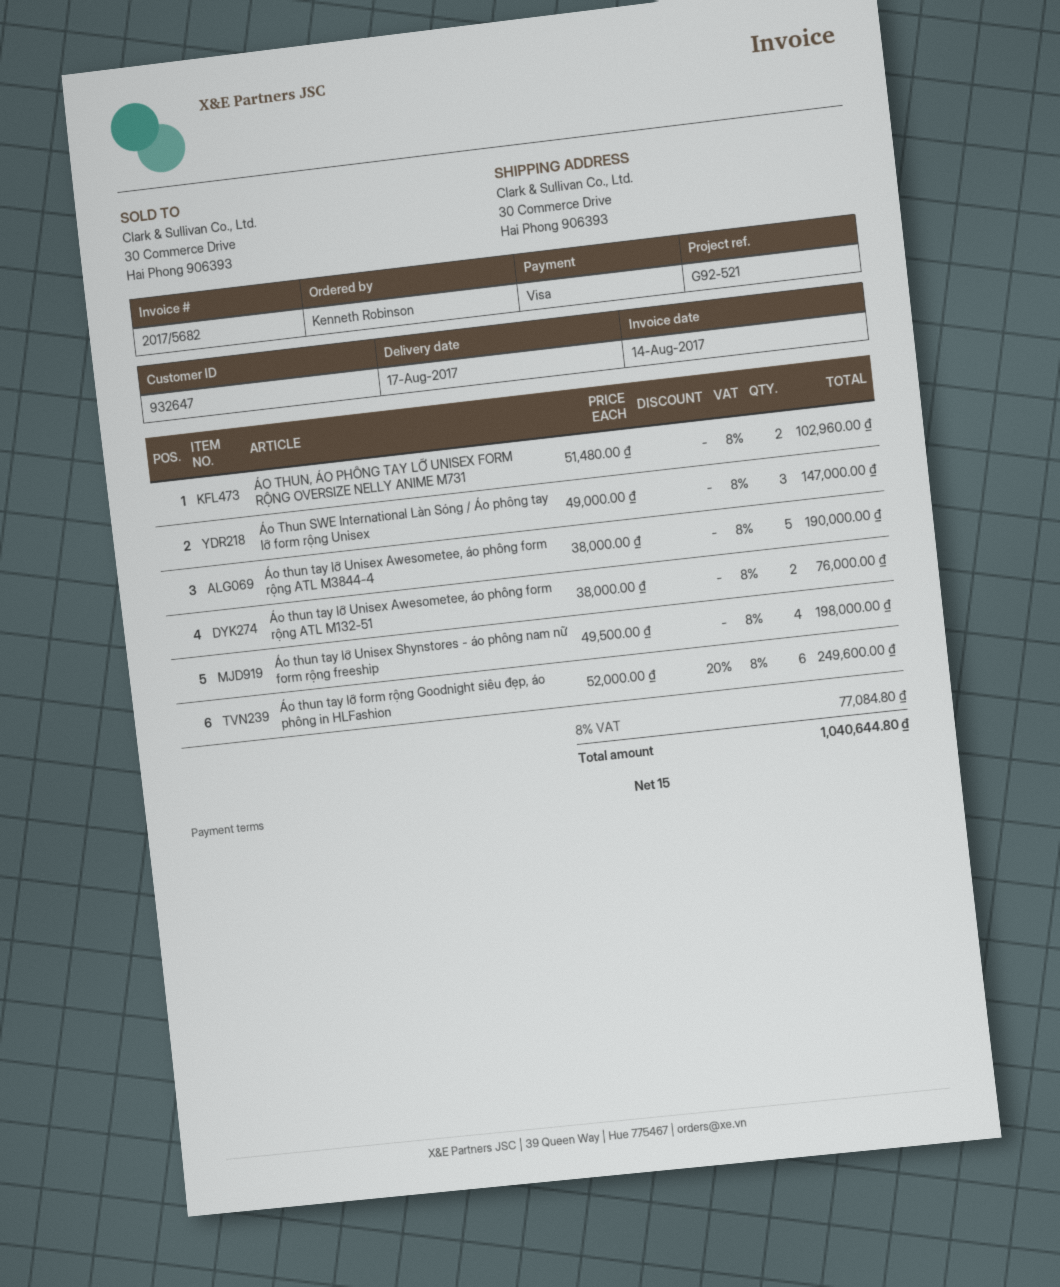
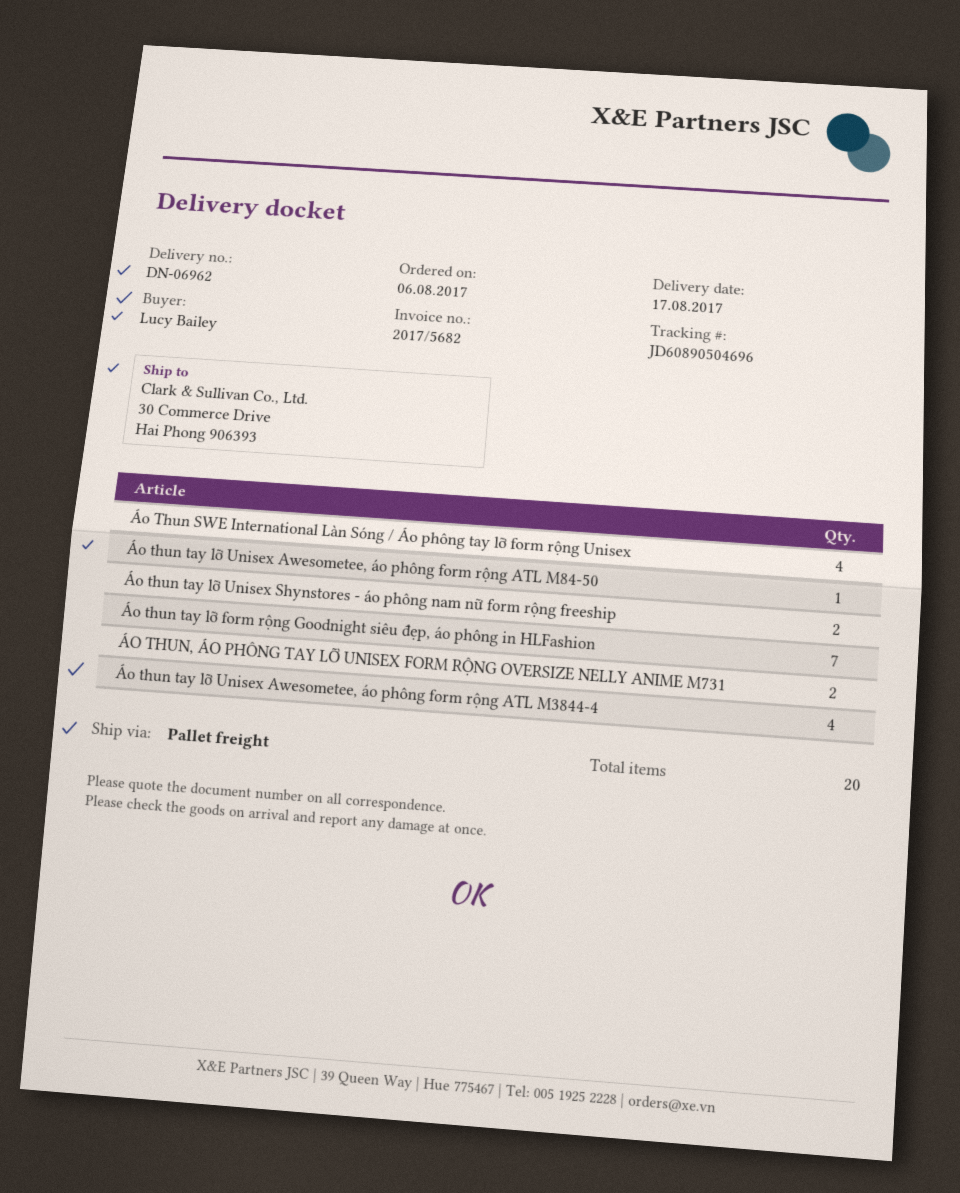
ordered by: Kenneth Robinson -> Lucy Bailey
Áo Thun SWE International Làn Sóng / Áo phông tay lỡ form rộng Unisex: 3 -> 4
Áo thun tay lỡ Unisex Awesometee, áo phông form rộng ATL M3844-4: 5 -> 4
Áo thun tay lỡ Unisex Awesometee, áo phông form rộng ATL M132-51: 2 -> none
Áo thun tay lỡ Unisex Shynstores - áo phông nam nữ form rộng freeship: 4 -> 2
Áo thun tay lỡ form rộng Goodnight siêu đẹp, áo phông in HLFashion: 6 -> 7
Áo thun tay lỡ Unisex Awesometee, áo phông form rộng ATL M84-50: none -> 1

